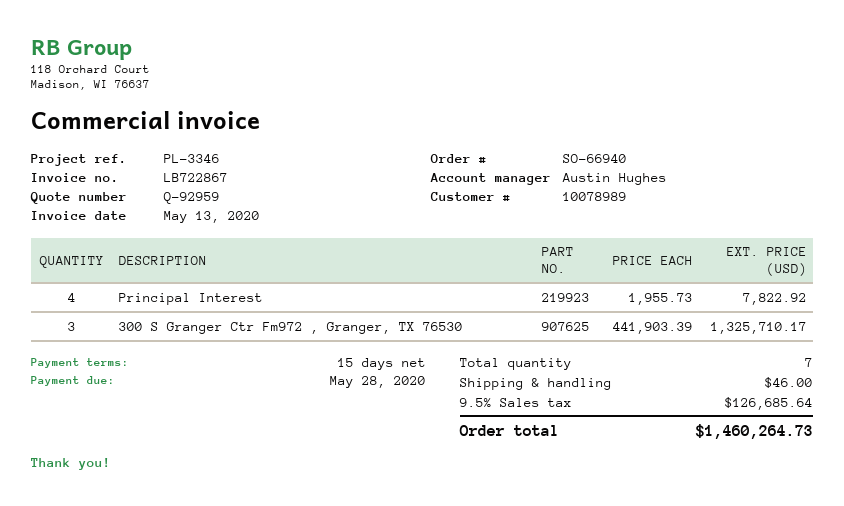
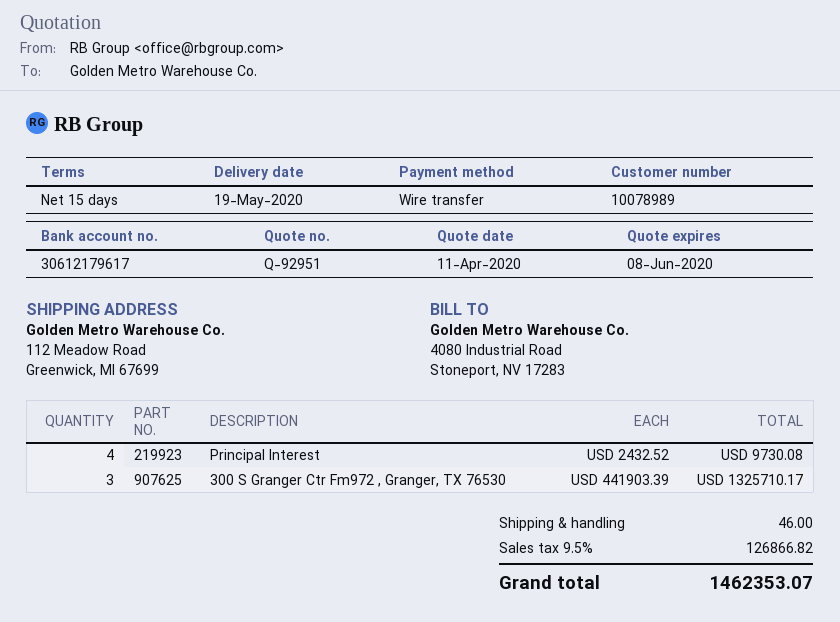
quote number: Q-92959 -> Q-92951
Principal Interest: 4 x 1955.73 = 7822.92 -> 4 x 2432.52 = 9730.08
tax: 9.5% = 126685.64 -> 9.5% = 126866.82
total: 1460264.73 -> 1462353.07

